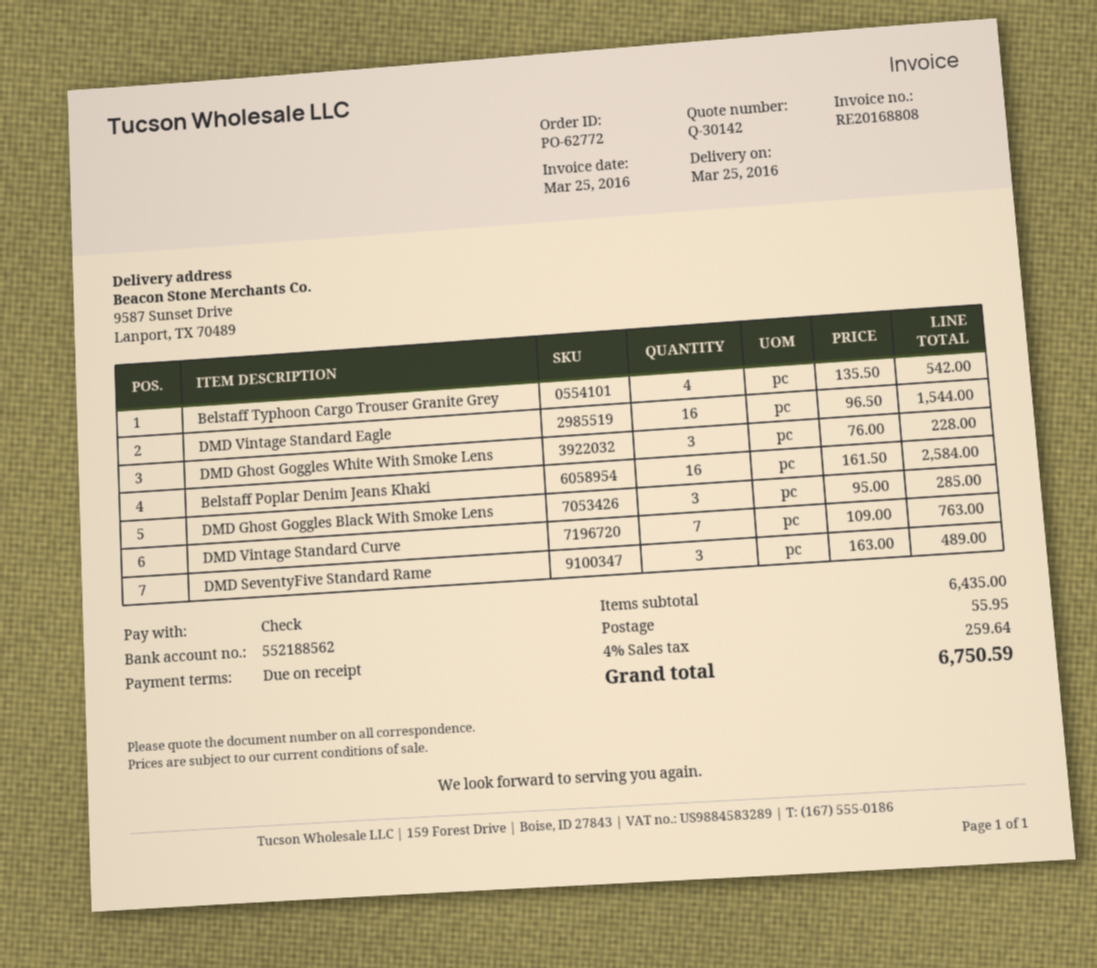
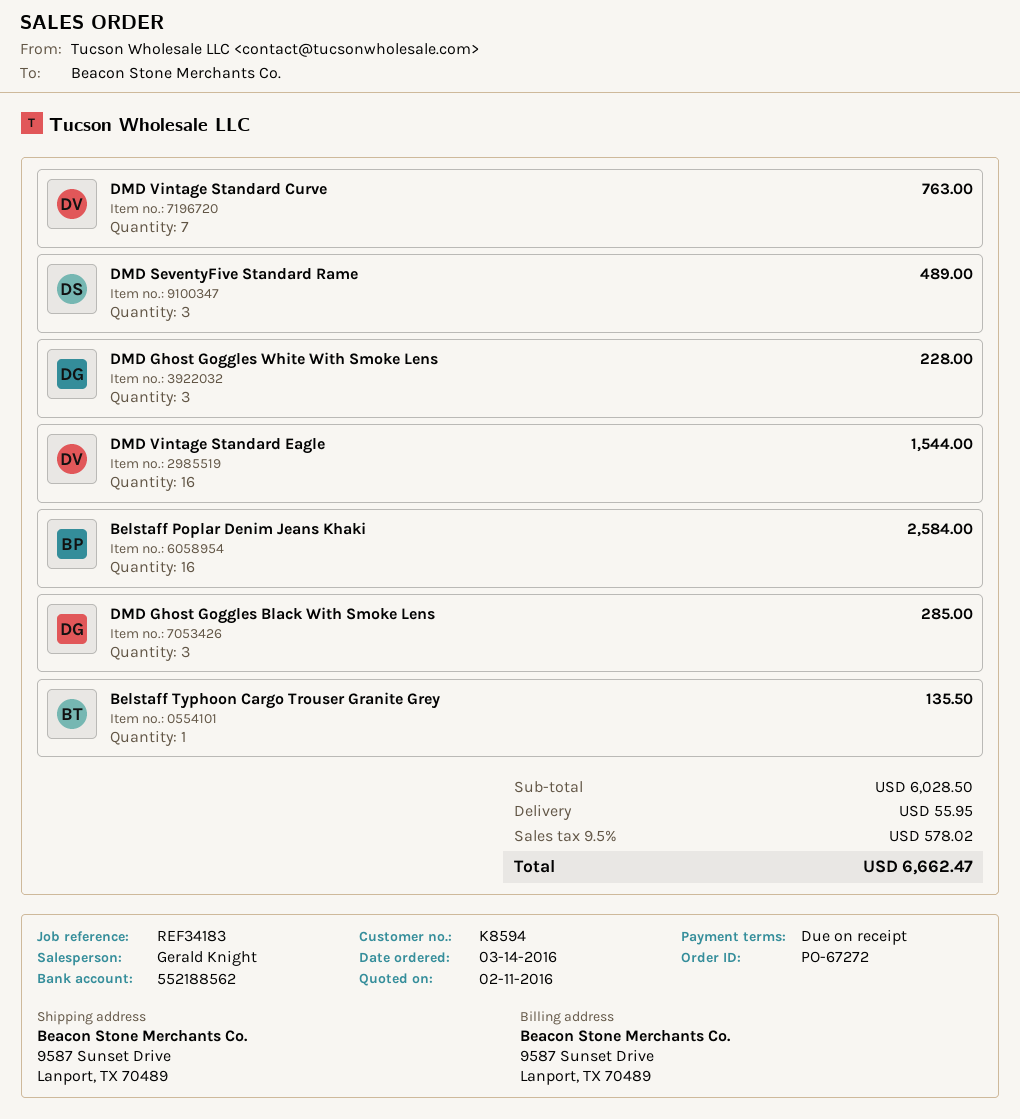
order number: PO-62772 -> PO-67272
Belstaff Typhoon Cargo Trouser Granite Grey: 4 for 542.00 -> 1 for 135.50
subtotal: 6435.00 -> 6028.50
tax: 4% = 259.64 -> 9.5% = 578.02
total: 6750.59 -> 6662.47

